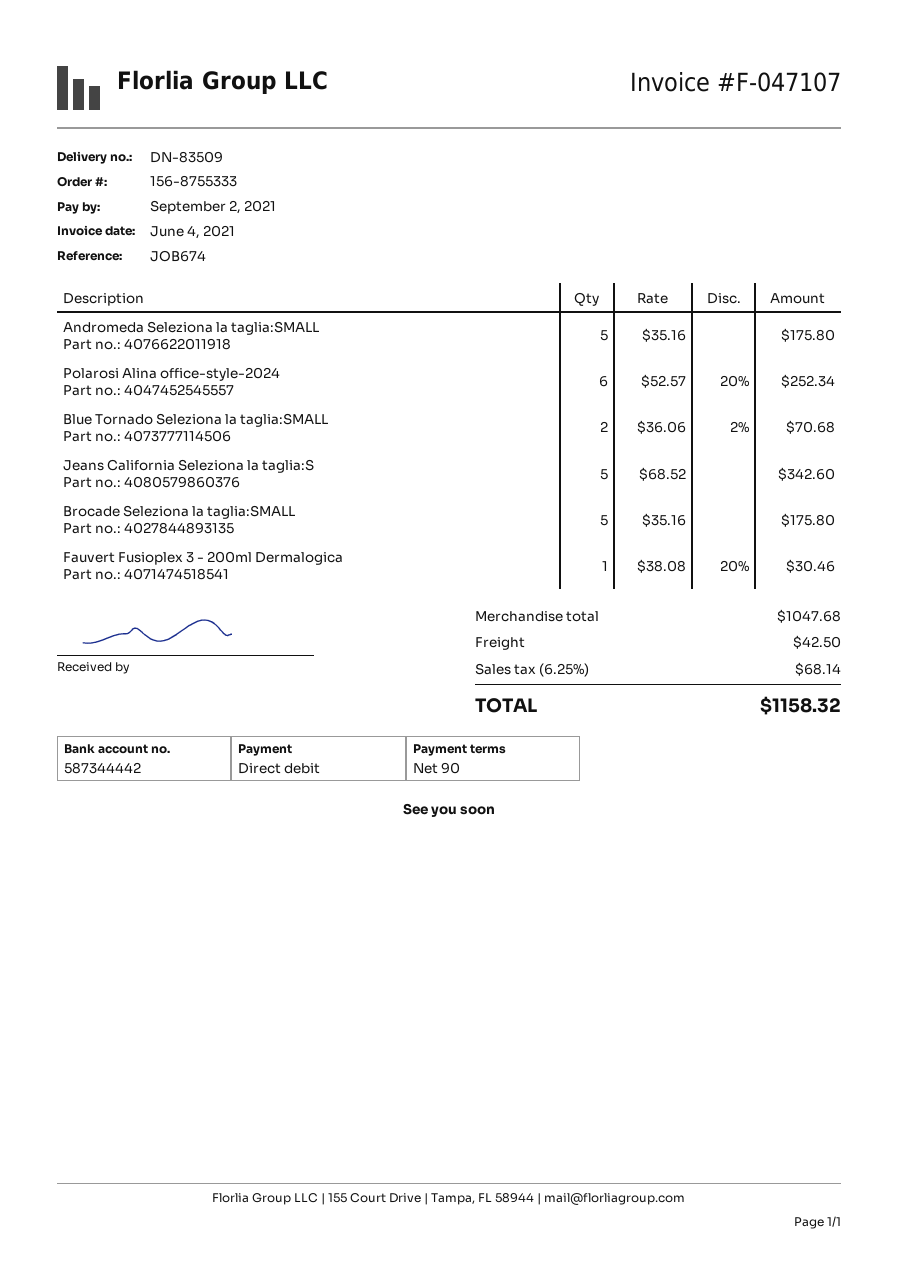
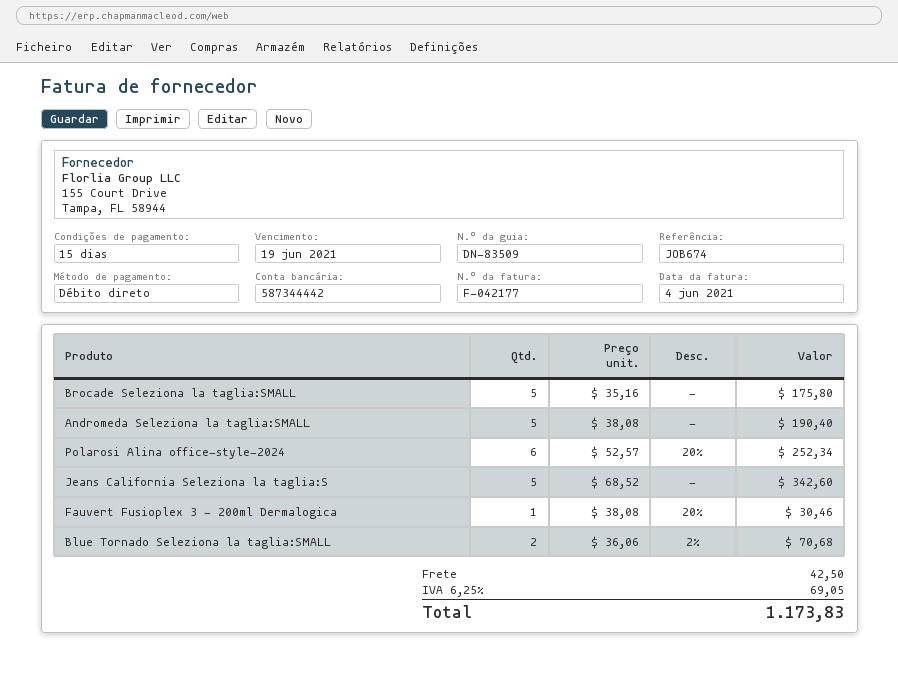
invoice number: F-047107 -> F-042177
payment terms: 90 days -> 15 days
due date: 2021-09-02 -> 2021-06-19
Andromeda Seleziona la taglia:SMALL: 5 x 35.16 = 175.80 -> 5 x 38.08 = 190.40
tax: 6.25% = 68.14 -> 6.25% = 69.05
total: 1158.32 -> 1173.83

